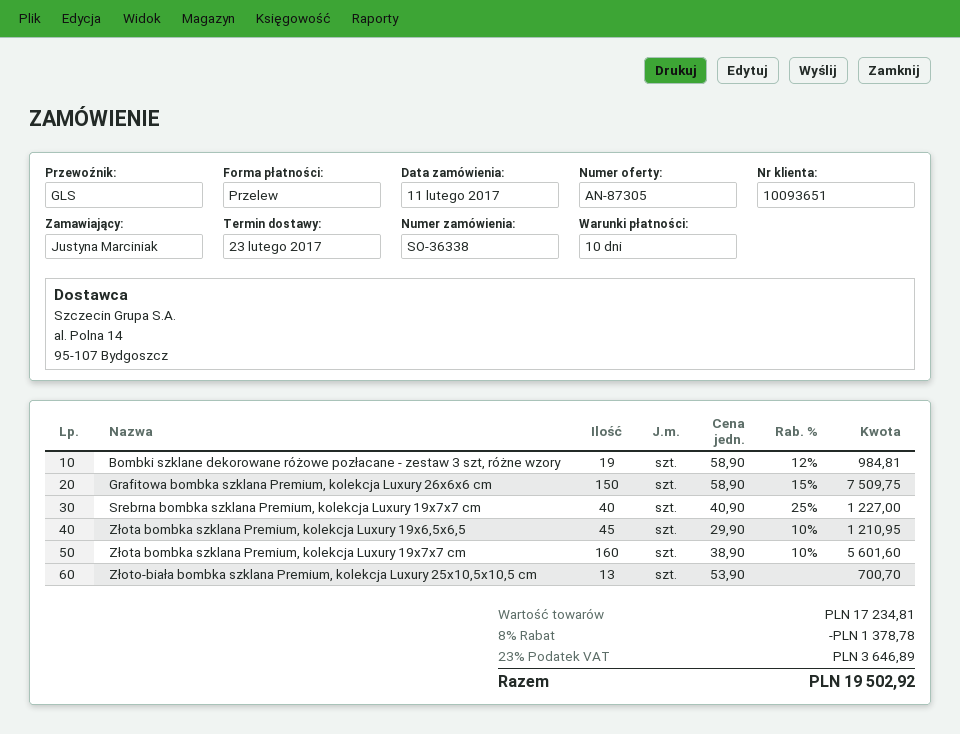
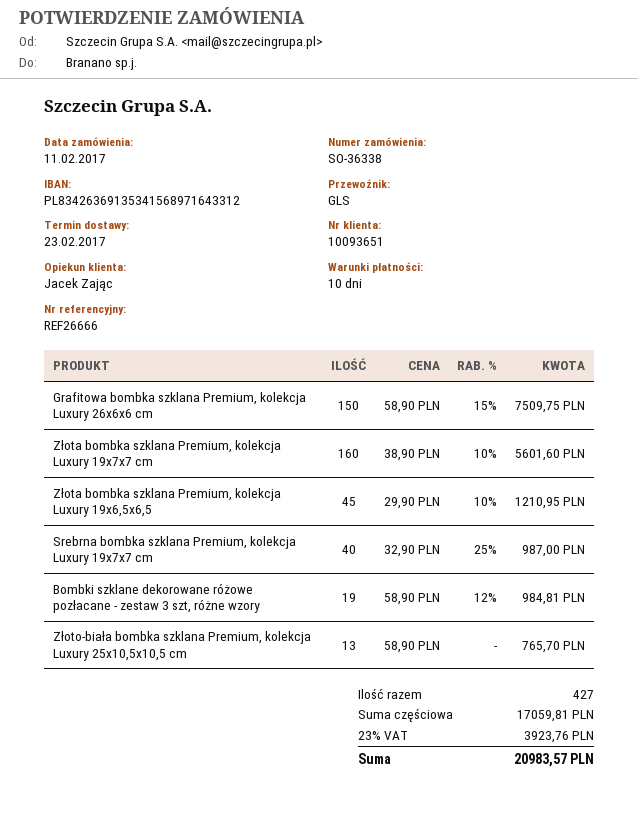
Srebrna bombka szklana Premium, kolekcja Luxury 19x7x7 cm: 40 x 40.90 - 25% = 1227.00 -> 40 x 32.90 - 25% = 987.00
Złoto-biała bombka szklana Premium, kolekcja Luxury 25x10,5x10,5 cm: 13 x 53.90 = 700.70 -> 13 x 58.90 = 765.70
subtotal: 17234.81 -> 17059.81
discount: 8% = 1378.78 -> none
tax: 23% = 3646.89 -> 23% = 3923.76
total: 19502.92 -> 20983.57

